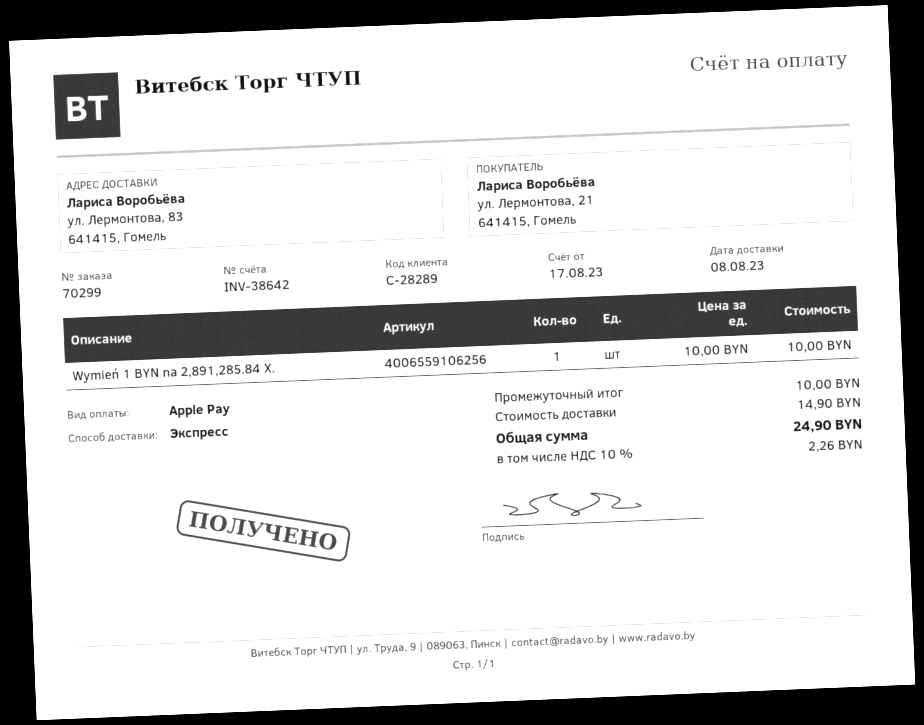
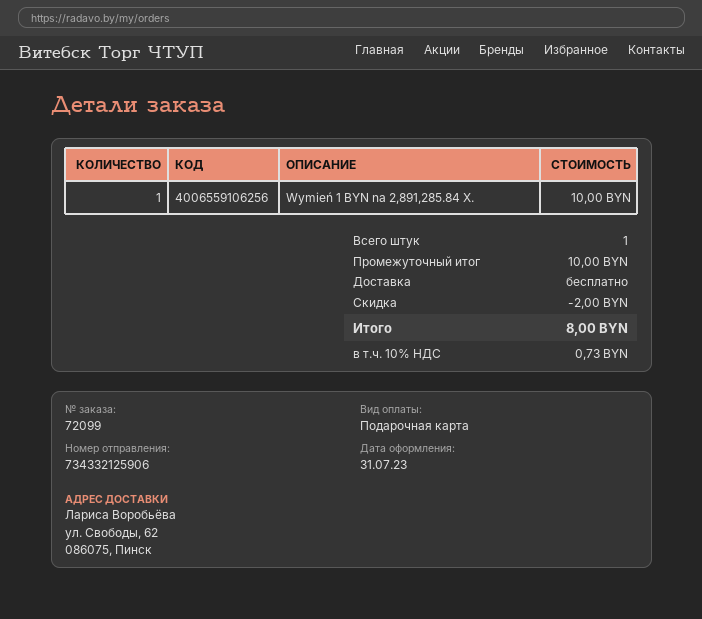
order number: 70299 -> 72099
payment method: Apple Pay -> gift card
ship to: ул. Лермонтова, 83, 641415, Гомель -> ул. Свободы, 62, 086075, Пинск
discount: none -> 2.00
shipping: 14.90 -> 0.00
tax: 10% = 2.26 -> 10% = 0.73
total: 24.90 -> 8.00

